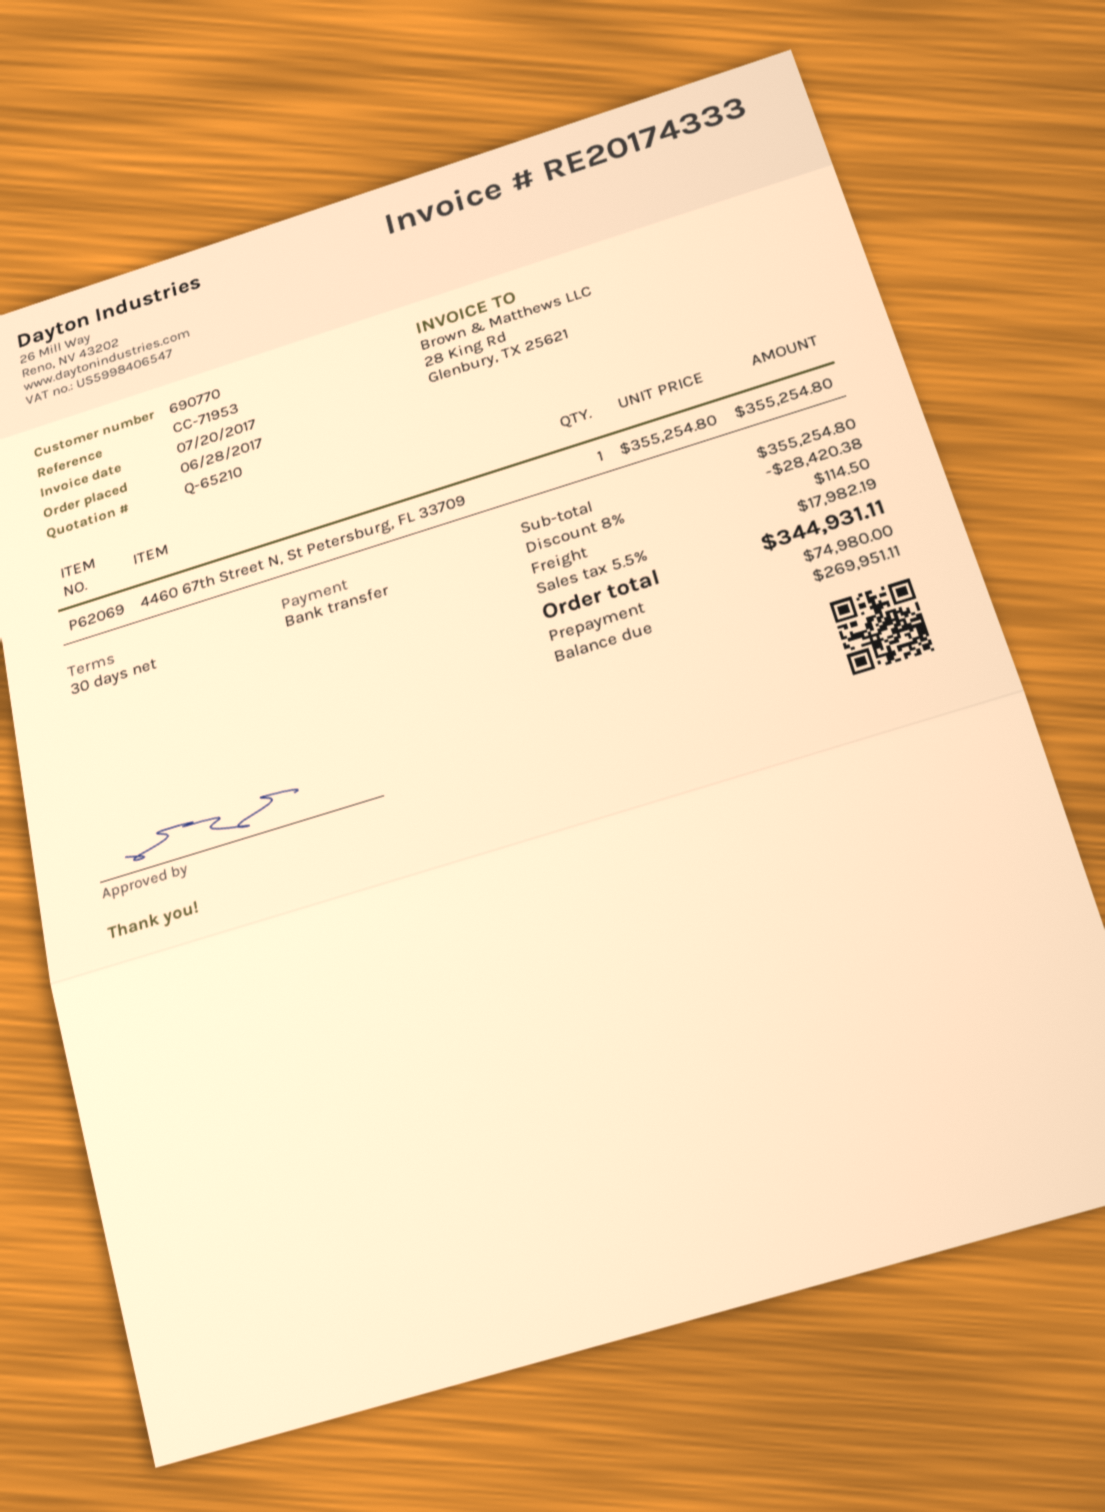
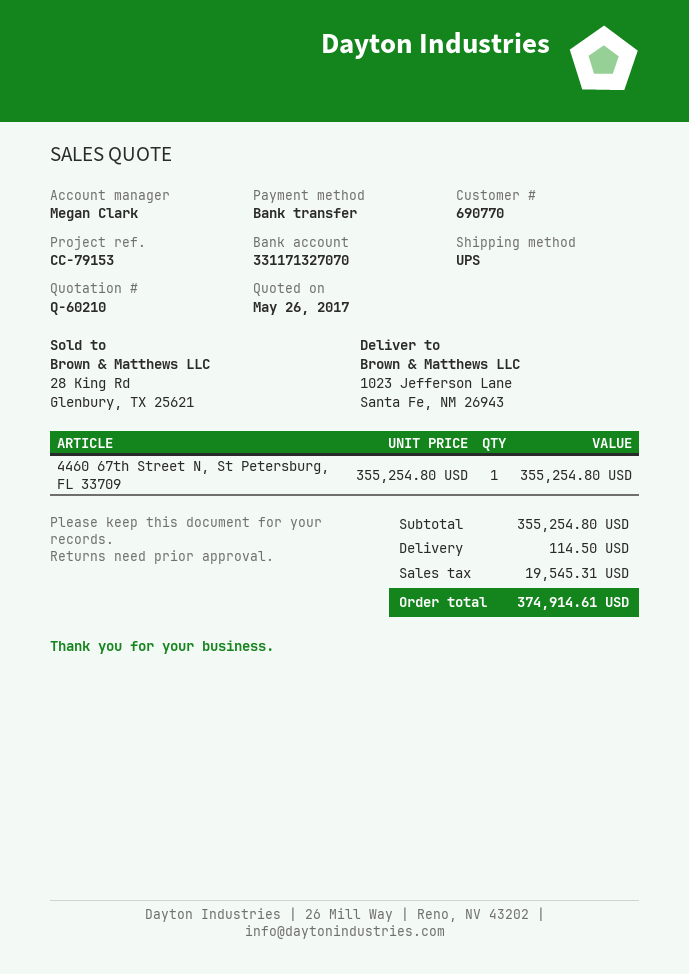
quote number: Q-65210 -> Q-60210
reference: CC-71953 -> CC-79153
discount: 8% = 28420.38 -> none
tax: 17982.19 -> 19545.31
total: 344931.11 -> 374914.61

